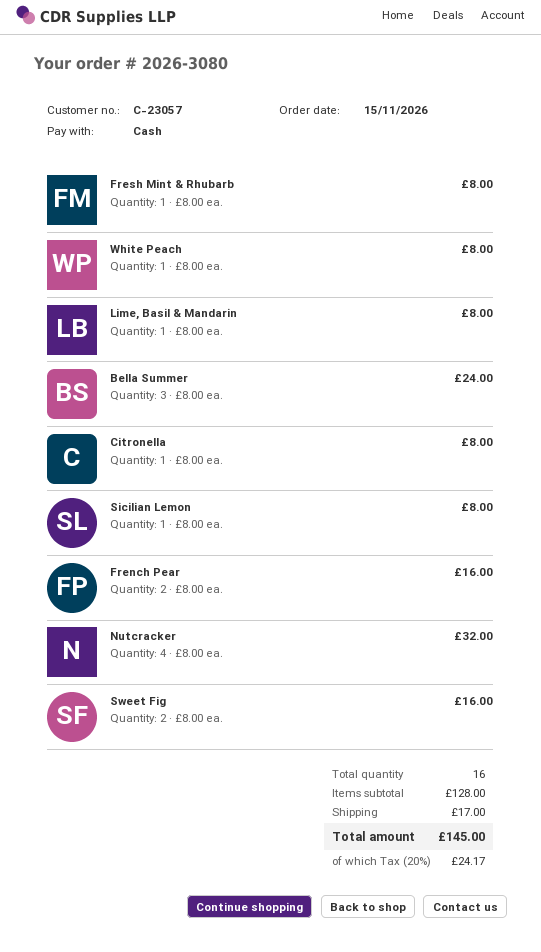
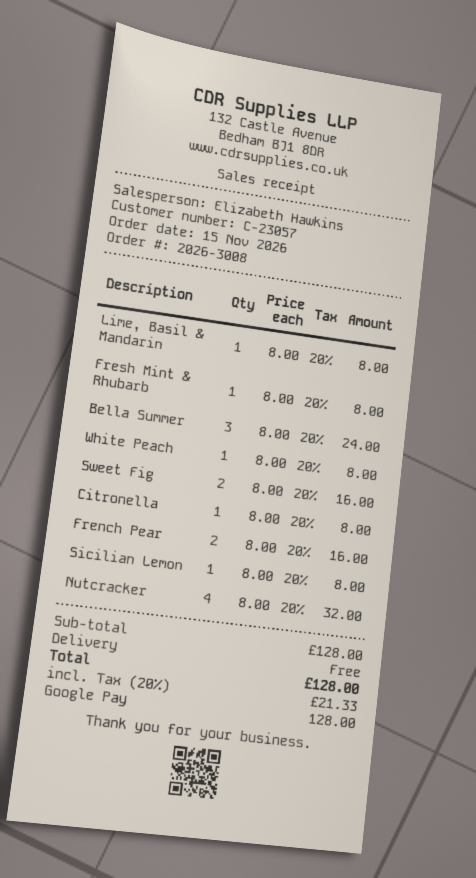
order number: 2026-3080 -> 2026-3008
payment method: cash -> Google Pay
shipping: 17.00 -> 0.00
tax: 20% = 24.17 -> 20% = 21.33
total: 145.00 -> 128.00

